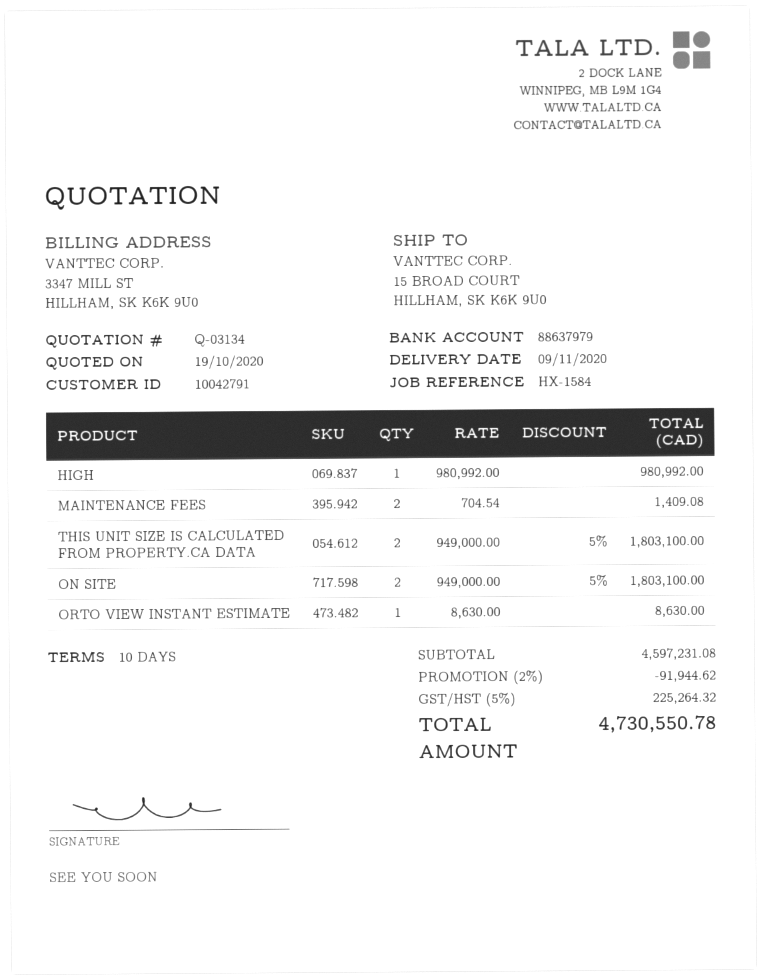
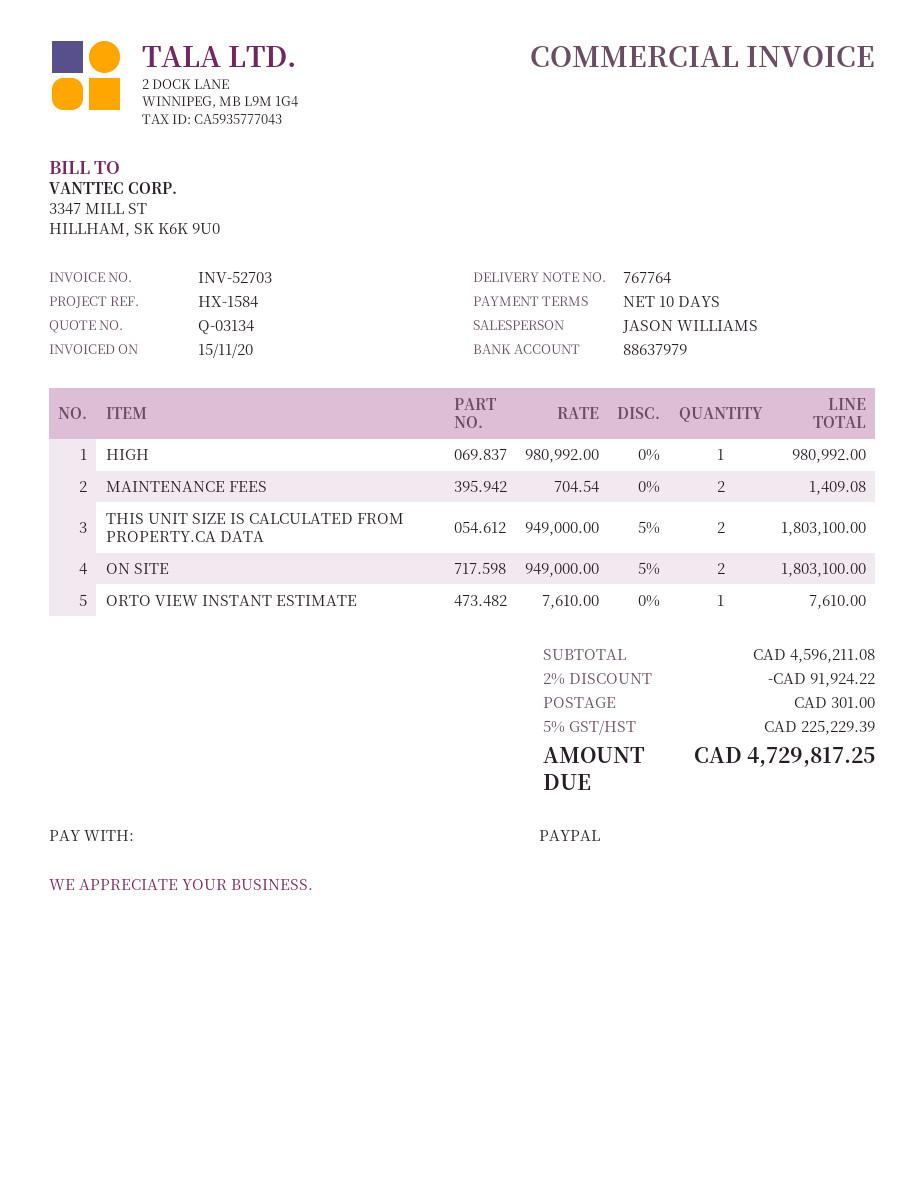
ORTO VIEW INSTANT ESTIMATE: 1 x 8630.00 = 8630.00 -> 1 x 7610.00 = 7610.00
subtotal: 4597231.08 -> 4596211.08
discount: 2% = 91944.62 -> 2% = 91924.22
shipping: none -> 301.00
tax: 5% = 225264.32 -> 5% = 225229.39
total: 4730550.78 -> 4729817.25

